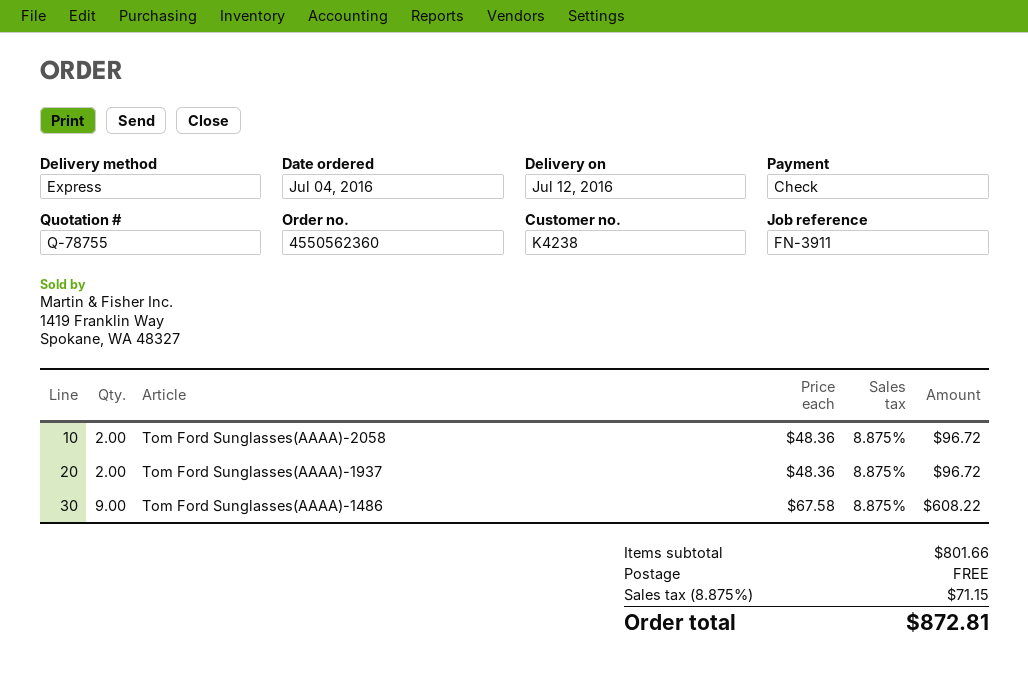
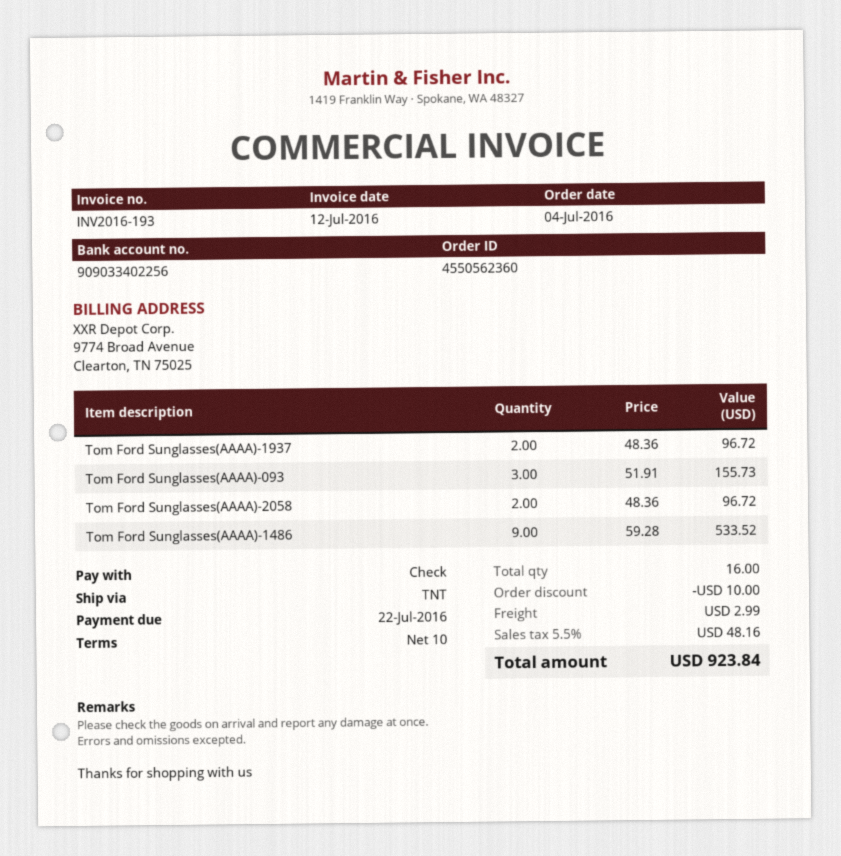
shipping method: express -> TNT
Tom Ford Sunglasses(AAAA)-1486: 9 x 67.58 = 608.22 -> 9 x 59.28 = 533.52
Tom Ford Sunglasses(AAAA)-093: none -> 3 x 51.91 = 155.73
discount: none -> 10.00
shipping: 0.00 -> 2.99
tax: 8.875% = 71.15 -> 5.5% = 48.16
total: 872.81 -> 923.84

